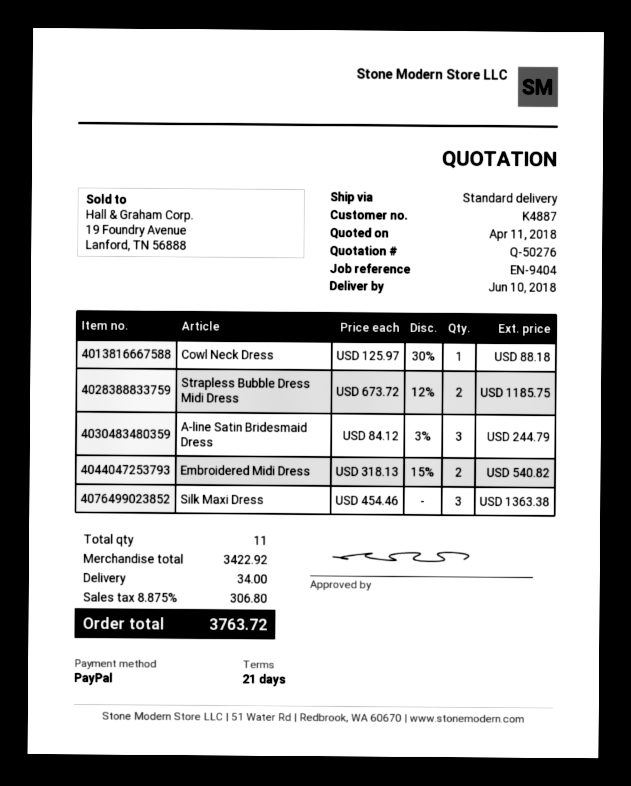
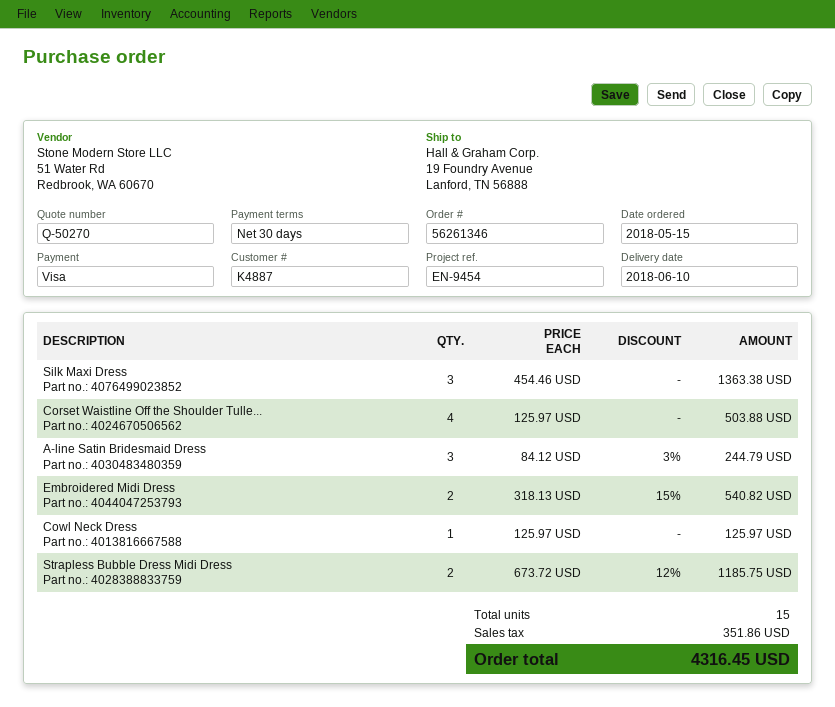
quote number: Q-50276 -> Q-50270
payment terms: 21 days -> 30 days
reference: EN-9404 -> EN-9454
payment method: PayPal -> Visa
Cowl Neck Dress: 1 x 125.97 - 30% = 88.18 -> 1 x 125.97 = 125.97
Corset Waistline Off the Shoulder Tulle...: none -> 4 x 125.97 = 503.88
total quantity: 11 -> 15
shipping: 34.00 -> none
tax: 306.80 -> 351.86
total: 3763.72 -> 4316.45

